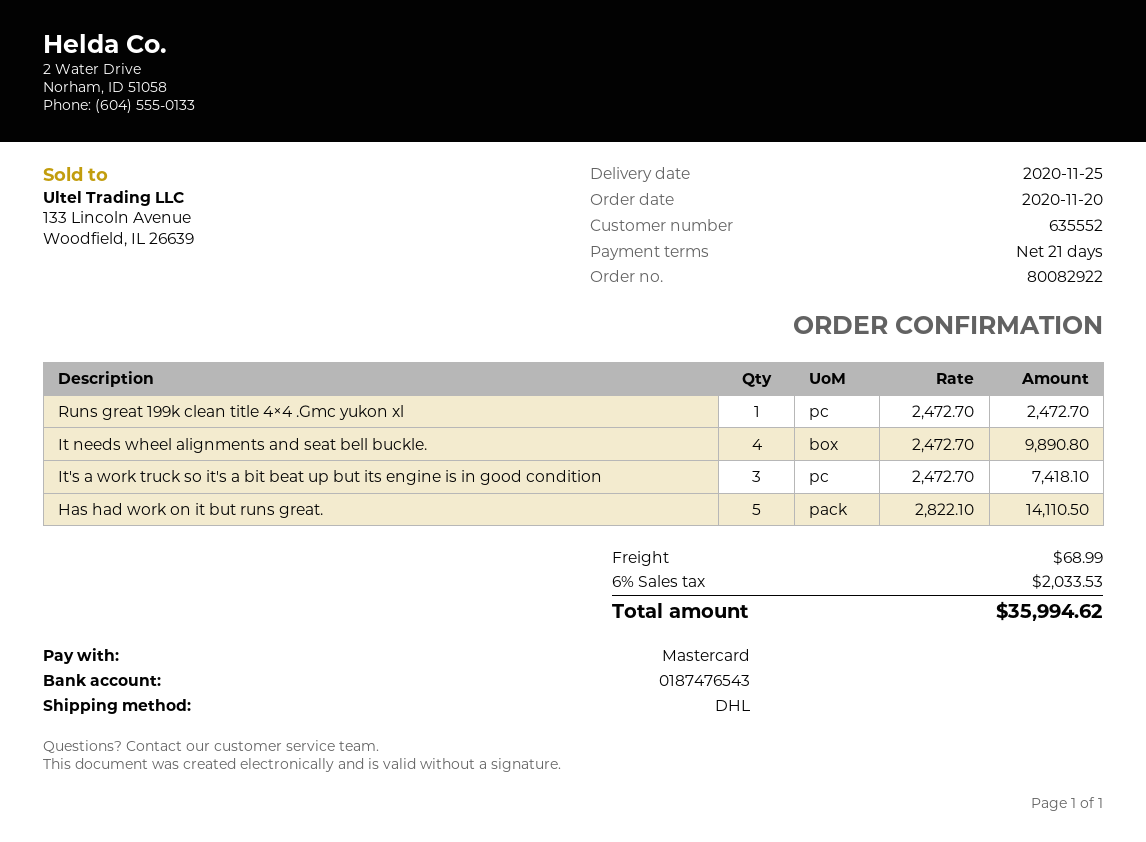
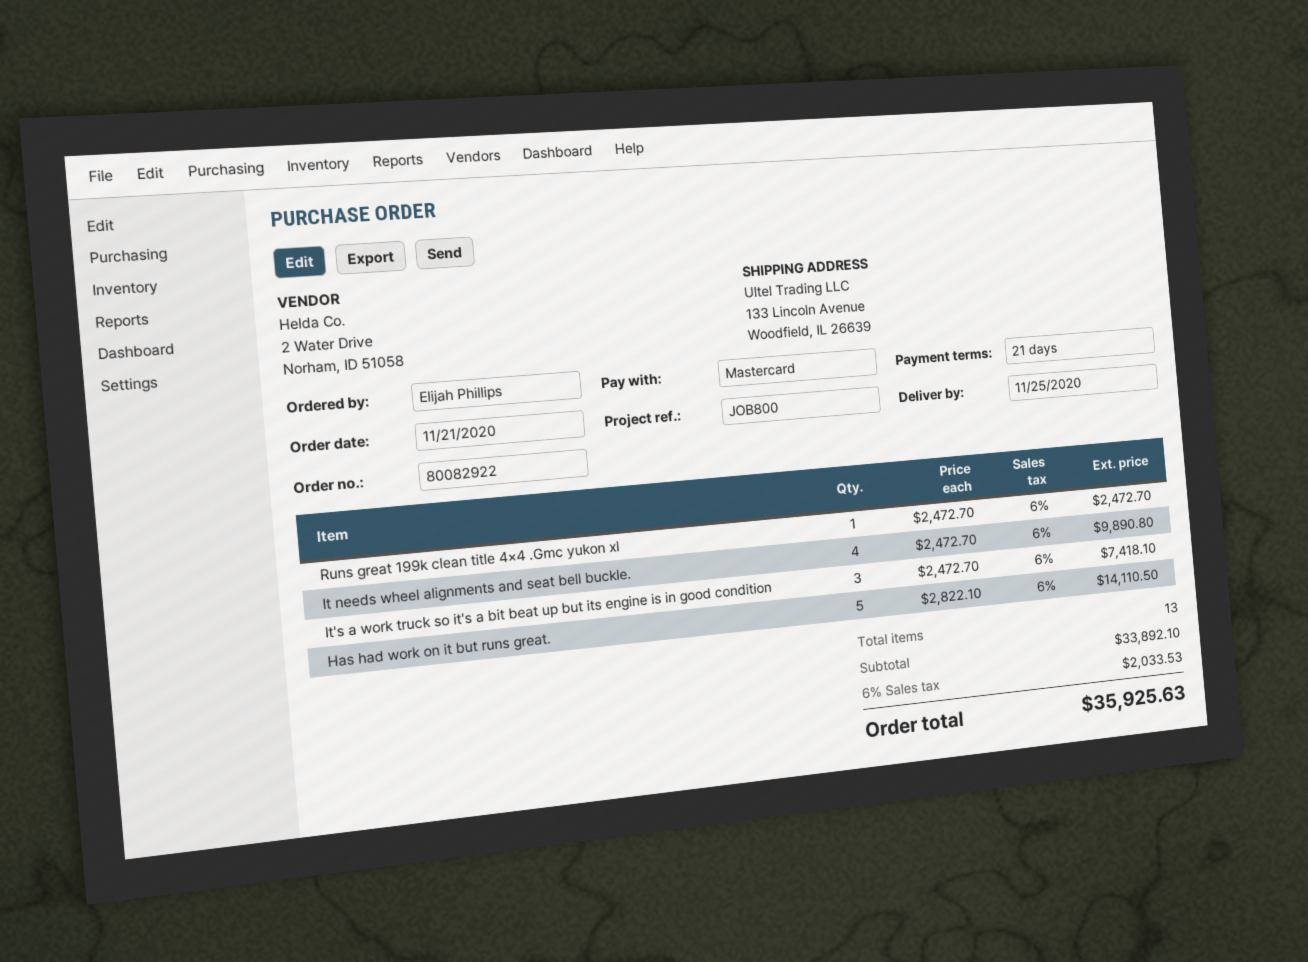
order date: 2020-11-20 -> 2020-11-21
shipping: 68.99 -> none
total: 35994.62 -> 35925.63

